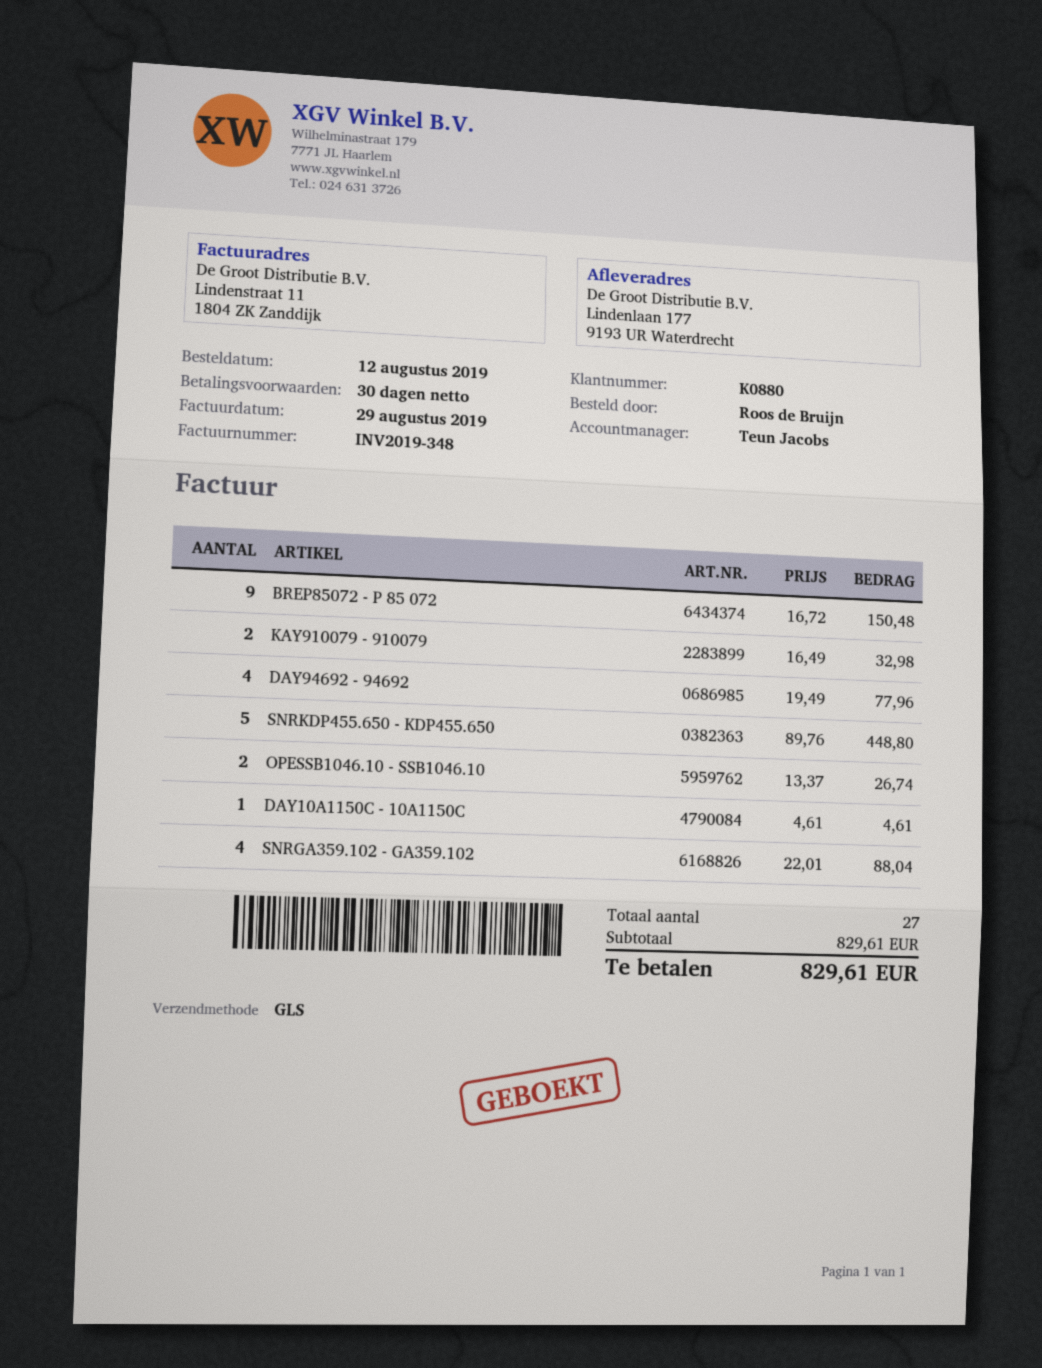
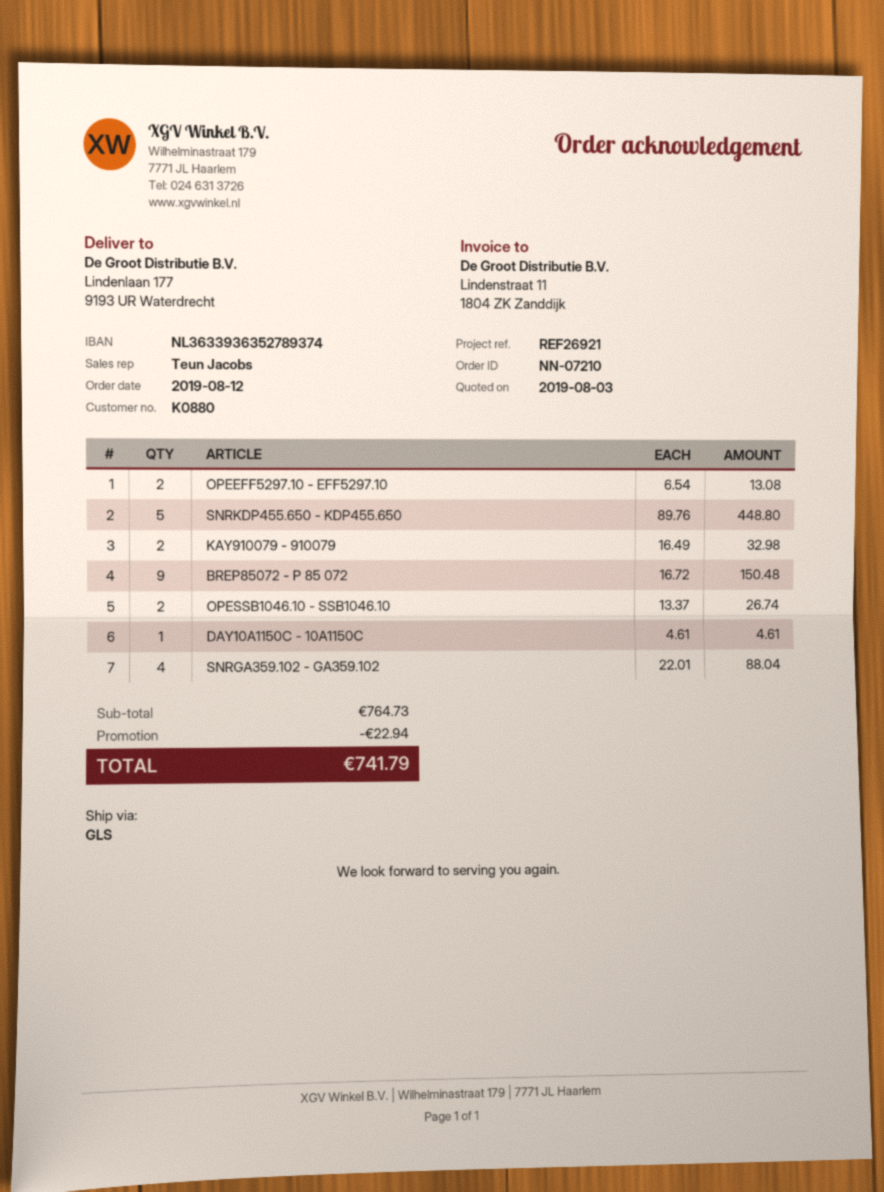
DAY94692 - 94692: 4 x 19.49 = 77.96 -> none
OPEEFF5297.10 - EFF5297.10: none -> 2 x 6.54 = 13.08
subtotal: 829.61 -> 764.73
discount: none -> 22.94
total: 829.61 -> 741.79

